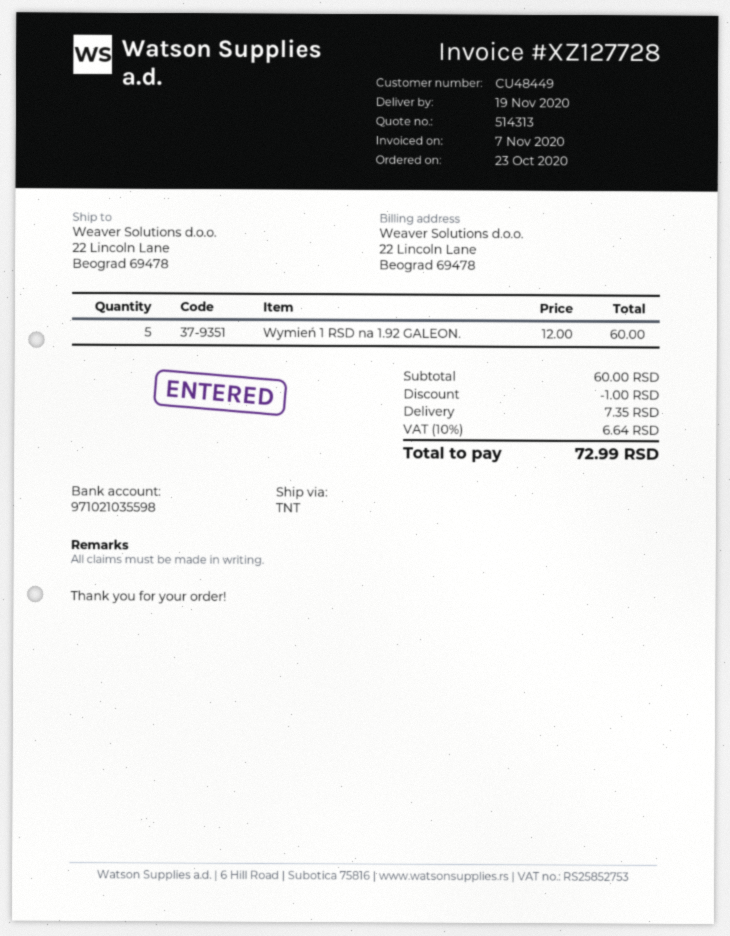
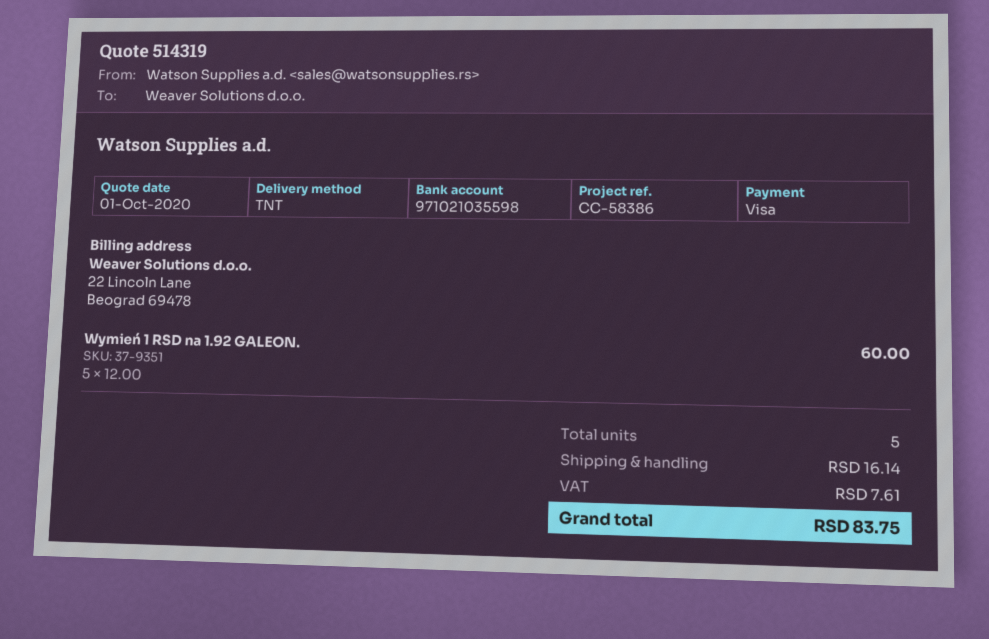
quote number: 514313 -> 514319
discount: 1.00 -> none
shipping: 7.35 -> 16.14
tax: 6.64 -> 7.61
total: 72.99 -> 83.75

